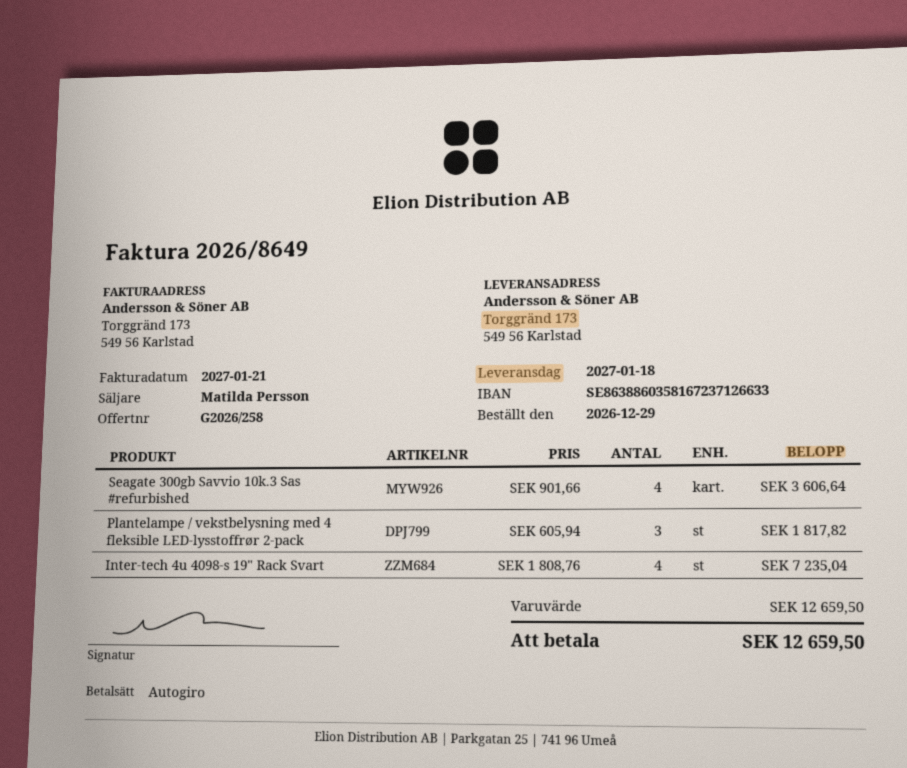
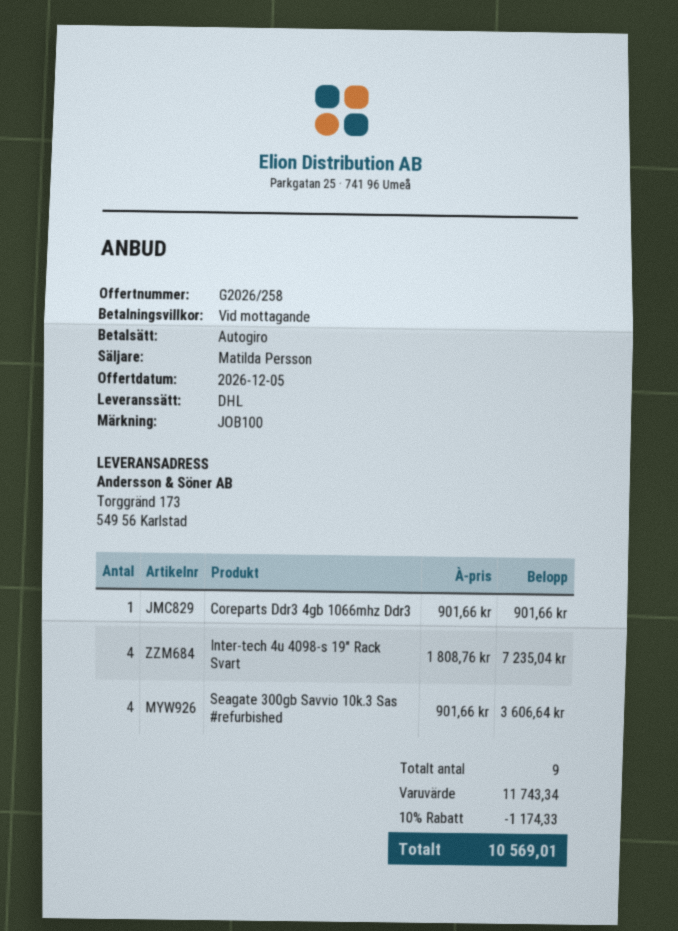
Plantelampe / vekstbelysning med 4 fleksible LED-lysstoffrør 2-pack: 3 x 605.94 = 1817.82 -> none
Coreparts Ddr3 4gb 1066mhz Ddr3: none -> 1 x 901.66 = 901.66
subtotal: 12659.50 -> 11743.34
discount: none -> 10% = 1174.33
total: 12659.50 -> 10569.01

